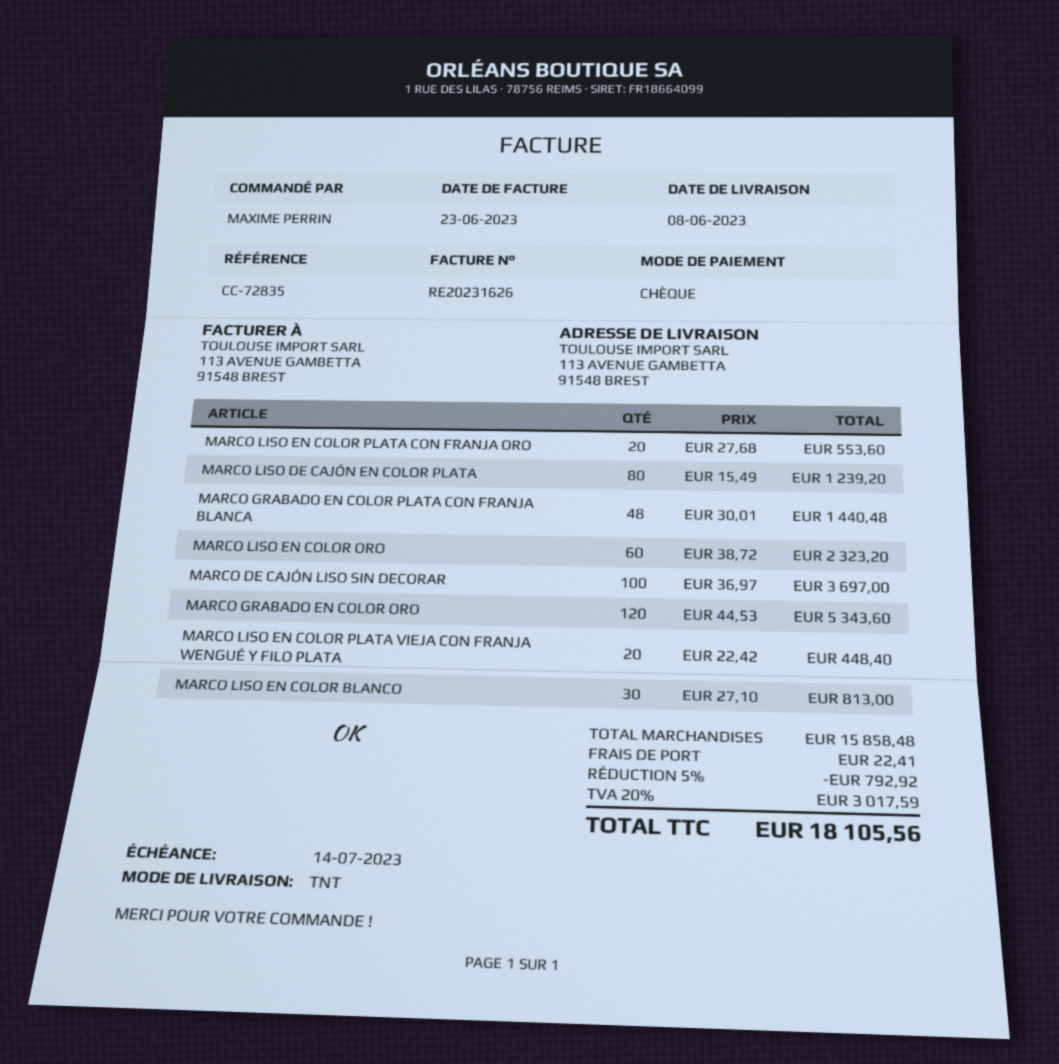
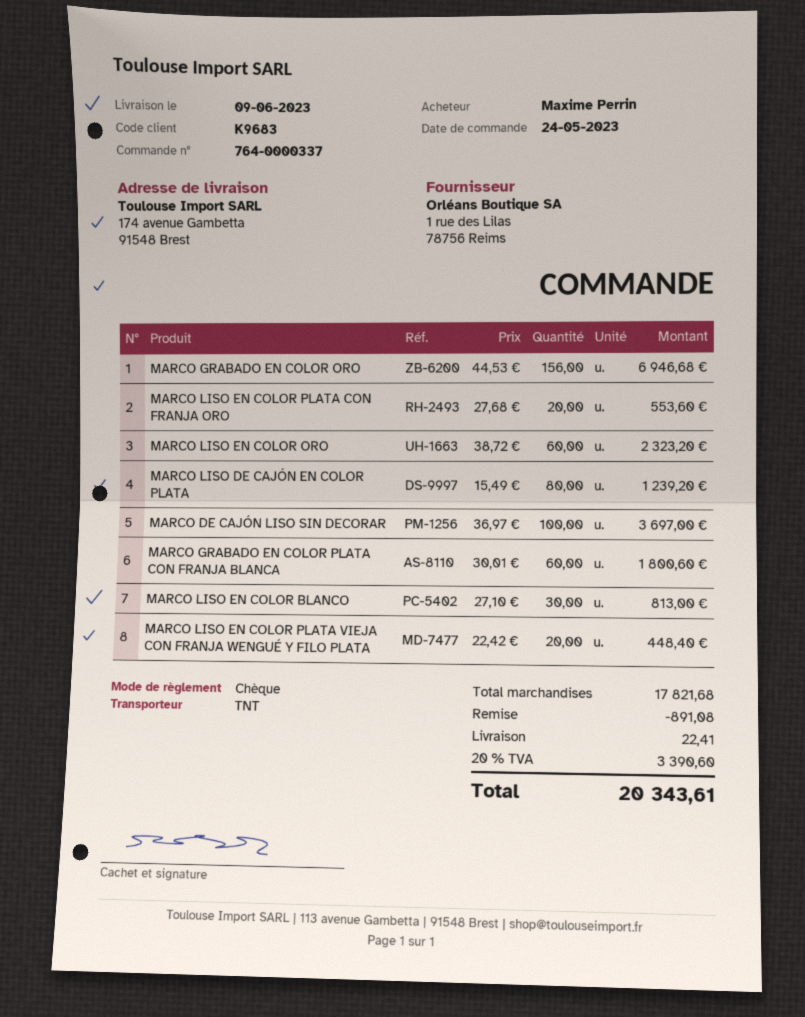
delivery date: 2023-06-08 -> 2023-06-09
ship to: 113 AVENUE GAMBETTA, 91548 BREST -> 174 avenue Gambetta, 91548 Brest
MARCO GRABADO EN COLOR PLATA CON FRANJA BLANCA: 48 x 30.01 = 1440.48 -> 60 x 30.01 = 1800.60
MARCO GRABADO EN COLOR ORO: 120 x 44.53 = 5343.60 -> 156 x 44.53 = 6946.68
subtotal: 15858.48 -> 17821.68
discount: 792.92 -> 891.08
tax: 20% = 3017.59 -> 20% = 3390.60
total: 18105.56 -> 20343.61

